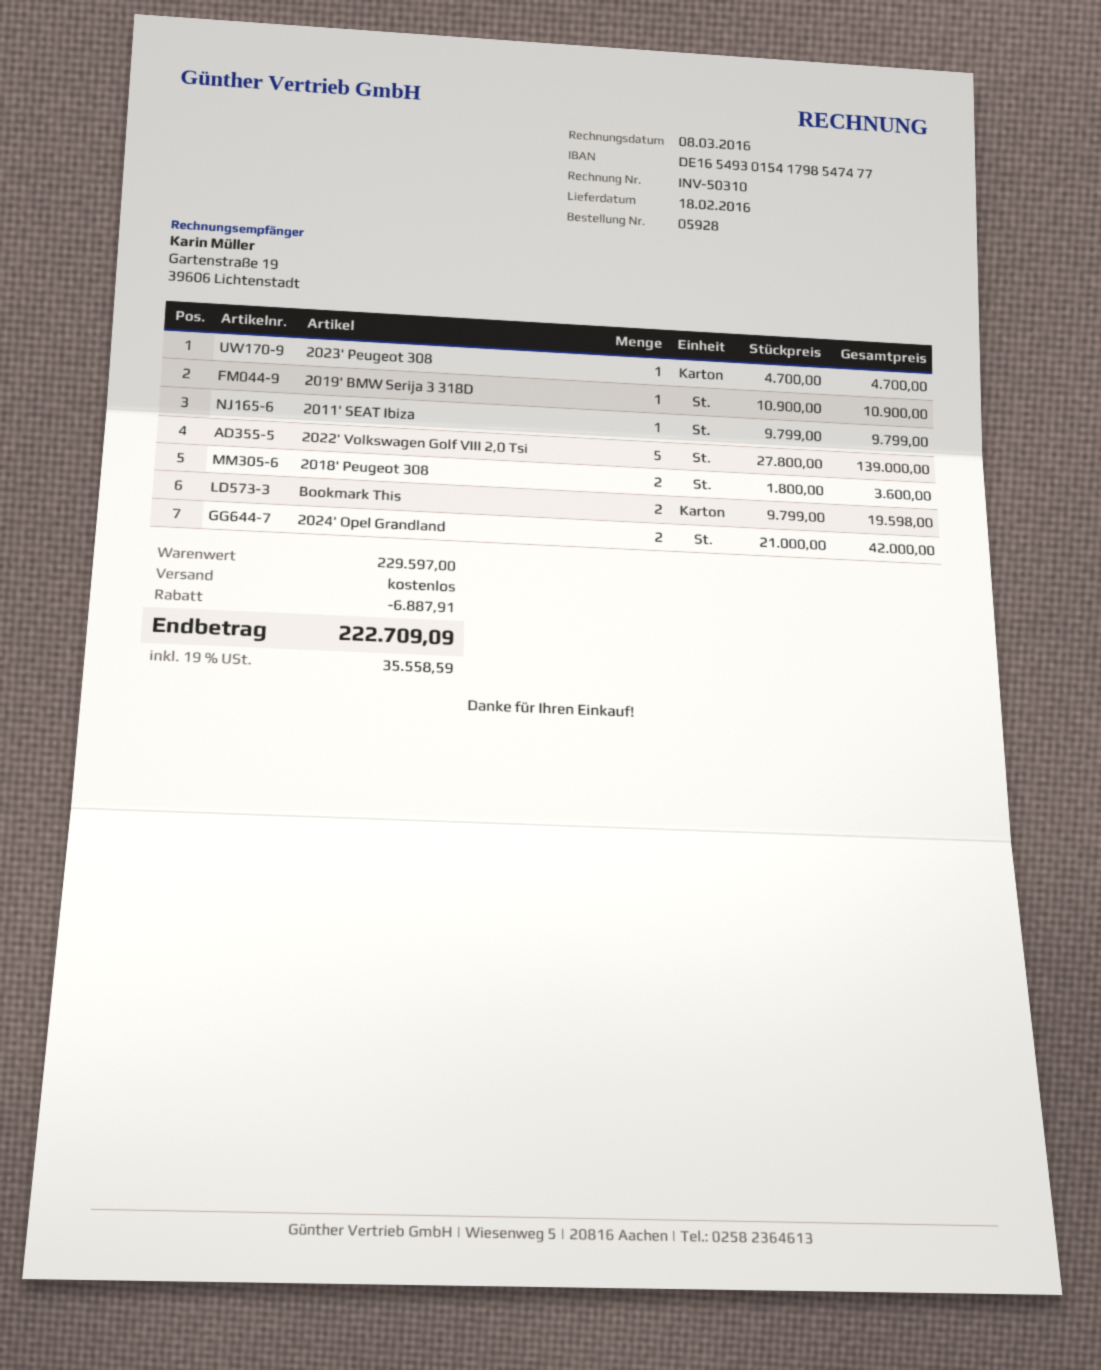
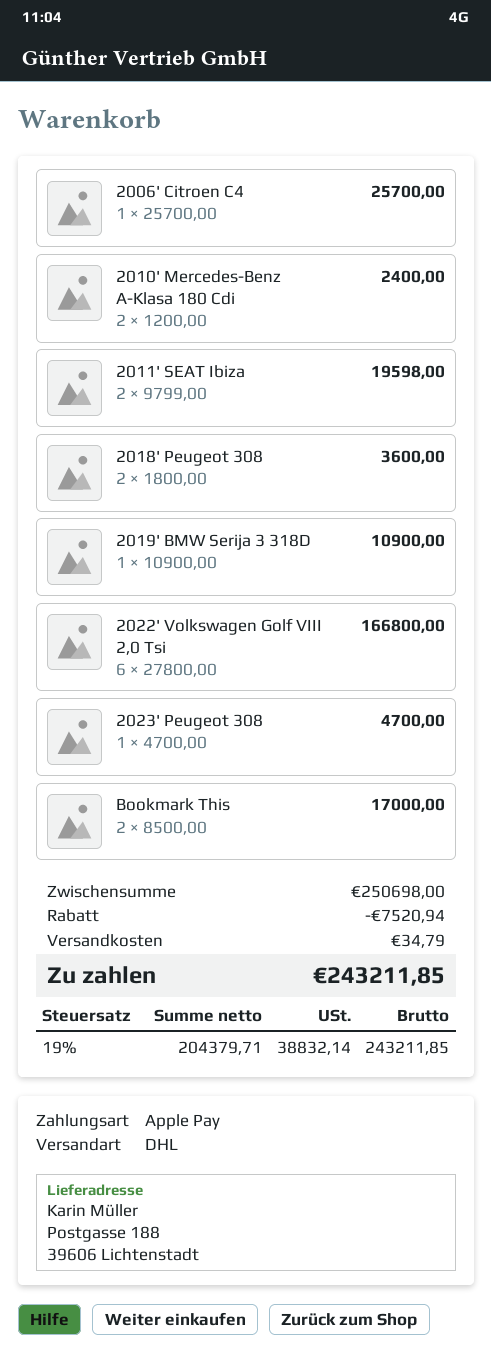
2011' SEAT Ibiza: 1 x 9799.00 = 9799.00 -> 2 x 9799.00 = 19598.00
2022' Volkswagen Golf VIII 2,0 Tsi: 5 x 27800.00 = 139000.00 -> 6 x 27800.00 = 166800.00
Bookmark This: 2 x 9799.00 = 19598.00 -> 2 x 8500.00 = 17000.00
2024' Opel Grandland: 2 x 21000.00 = 42000.00 -> none
2006' Citroen C4: none -> 1 x 25700.00 = 25700.00
2010' Mercedes-Benz A-Klasa 180 Cdi: none -> 2 x 1200.00 = 2400.00
subtotal: 229597.00 -> 250698.00
discount: 6887.91 -> 7520.94
shipping: 0.00 -> 34.79
tax: 19% = 35558.59 -> 19% = 38832.14
total: 222709.09 -> 243211.85

